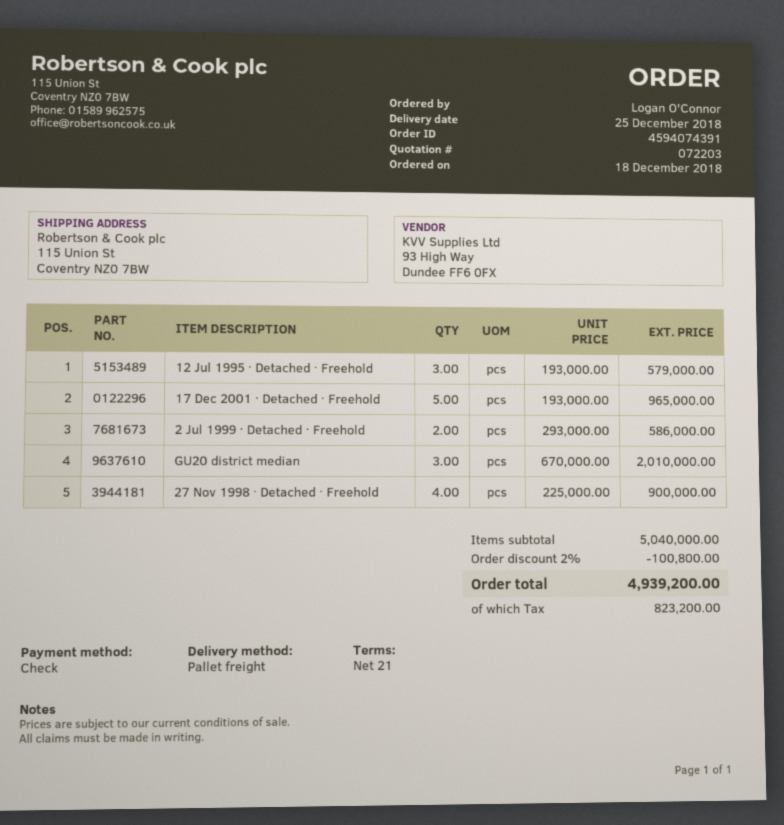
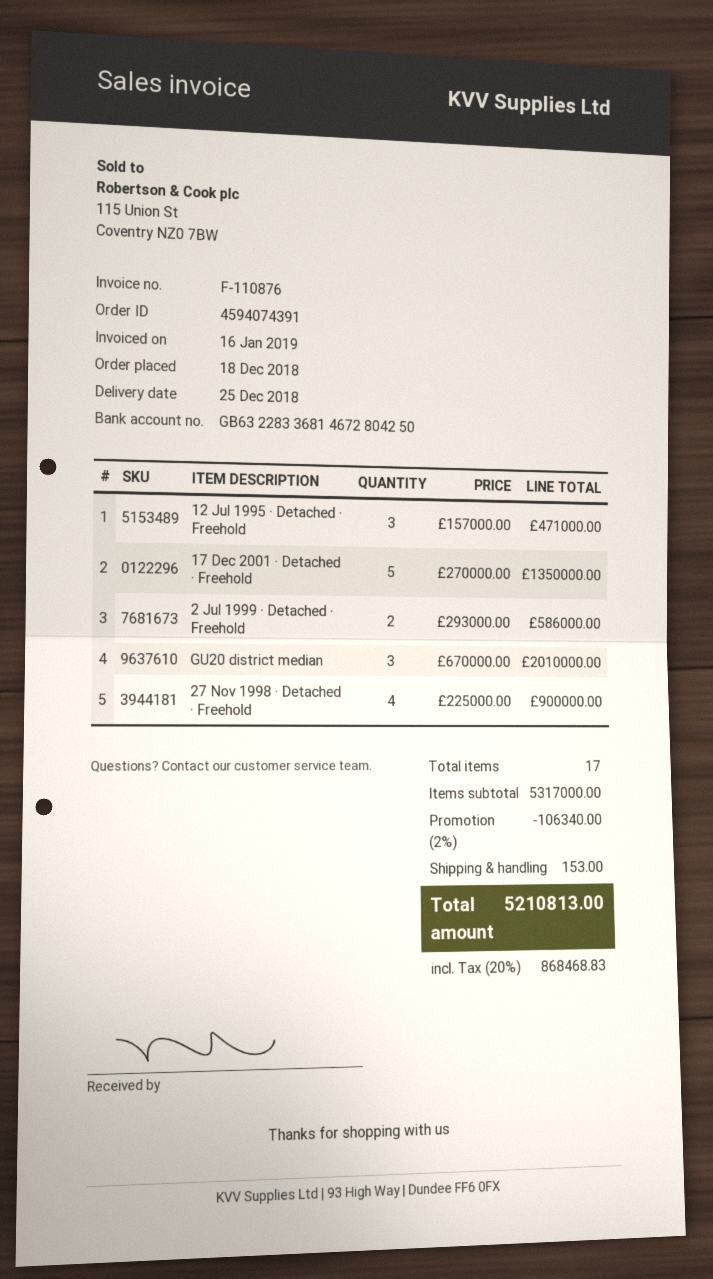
12 Jul 1995 · Detached · Freehold: 3 x 193000.00 = 579000.00 -> 3 x 157000.00 = 471000.00
17 Dec 2001 · Detached · Freehold: 5 x 193000.00 = 965000.00 -> 5 x 270000.00 = 1350000.00
subtotal: 5040000.00 -> 5317000.00
discount: 2% = 100800.00 -> 2% = 106340.00
shipping: none -> 153.00
tax: 823200.00 -> 868468.83
total: 4939200.00 -> 5210813.00

